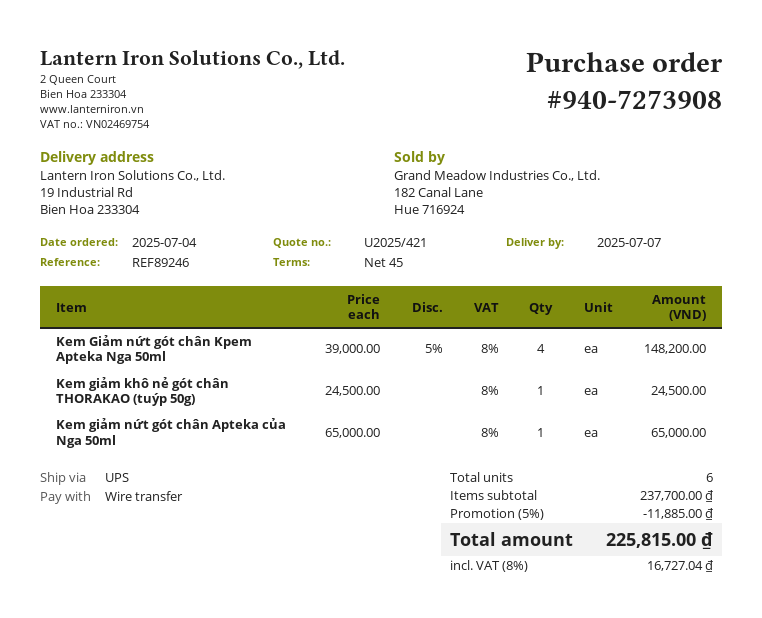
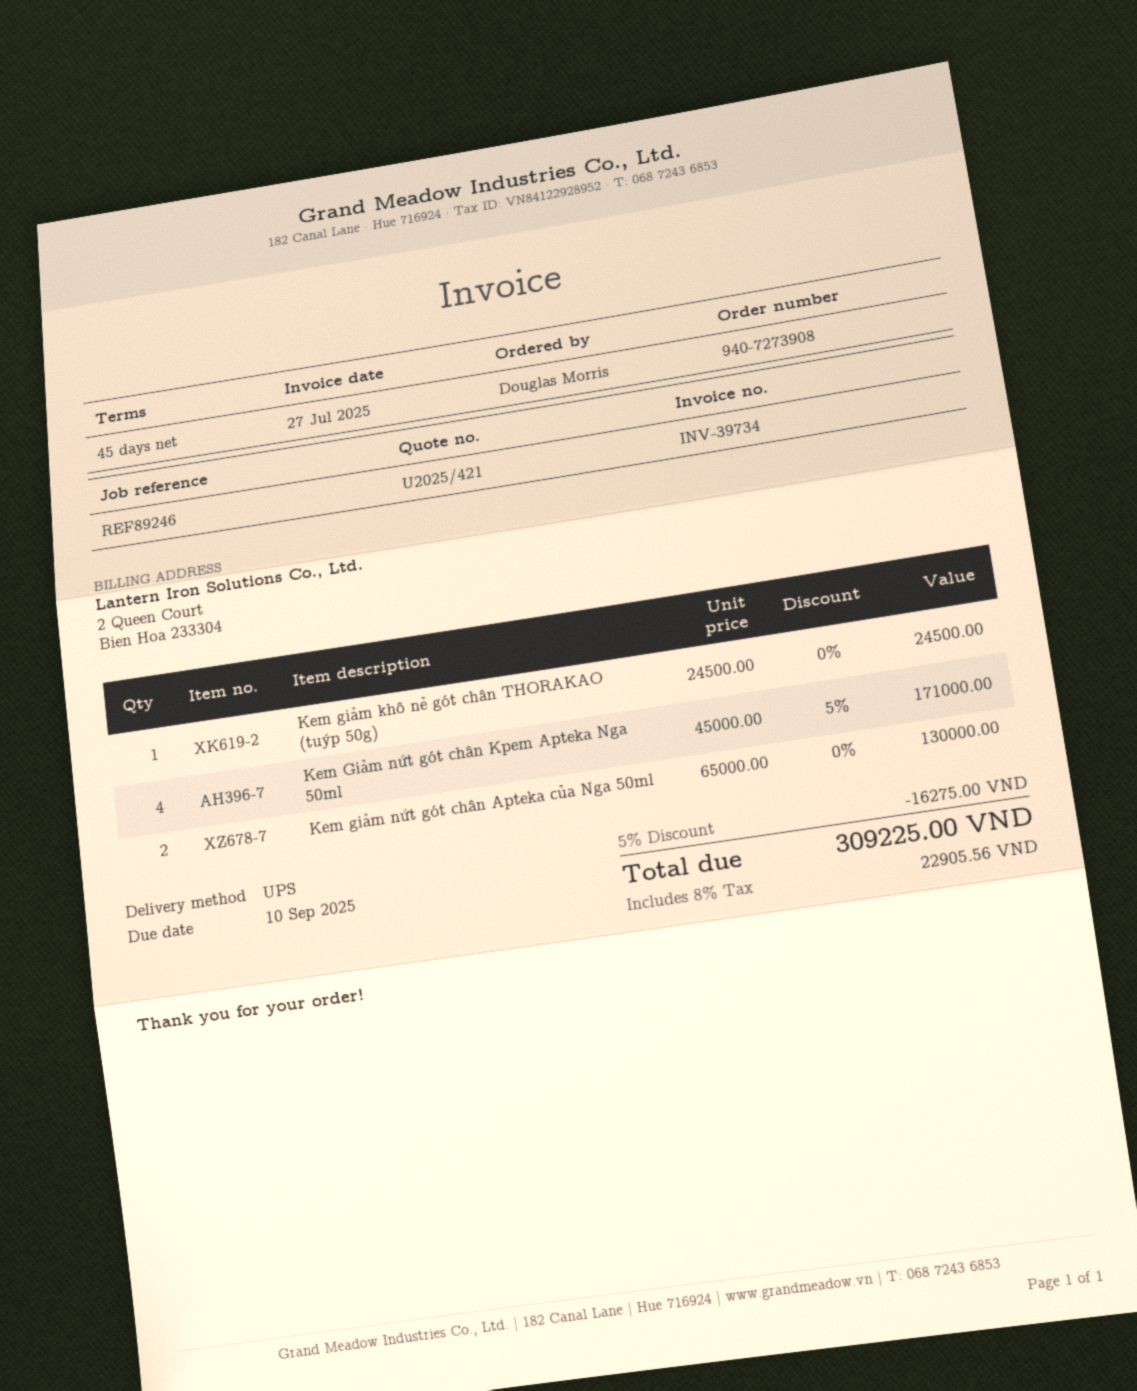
Kem Giảm nứt gót chân Kpem Apteka Nga 50ml: 4 x 39000.00 - 5% = 148200.00 -> 4 x 45000.00 - 5% = 171000.00
Kem giảm nứt gót chân Apteka của Nga 50ml: 1 x 65000.00 = 65000.00 -> 2 x 65000.00 = 130000.00
discount: 5% = 11885.00 -> 5% = 16275.00
tax: 8% = 16727.04 -> 8% = 22905.56
total: 225815.00 -> 309225.00

